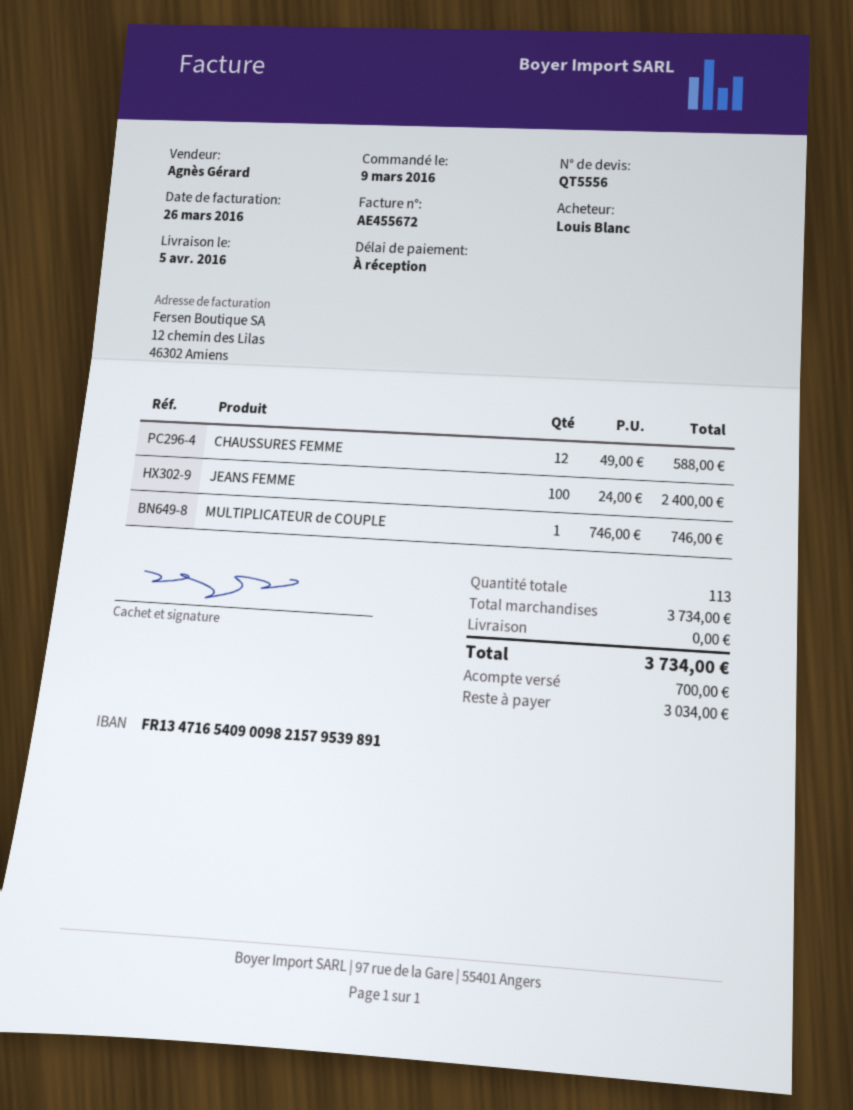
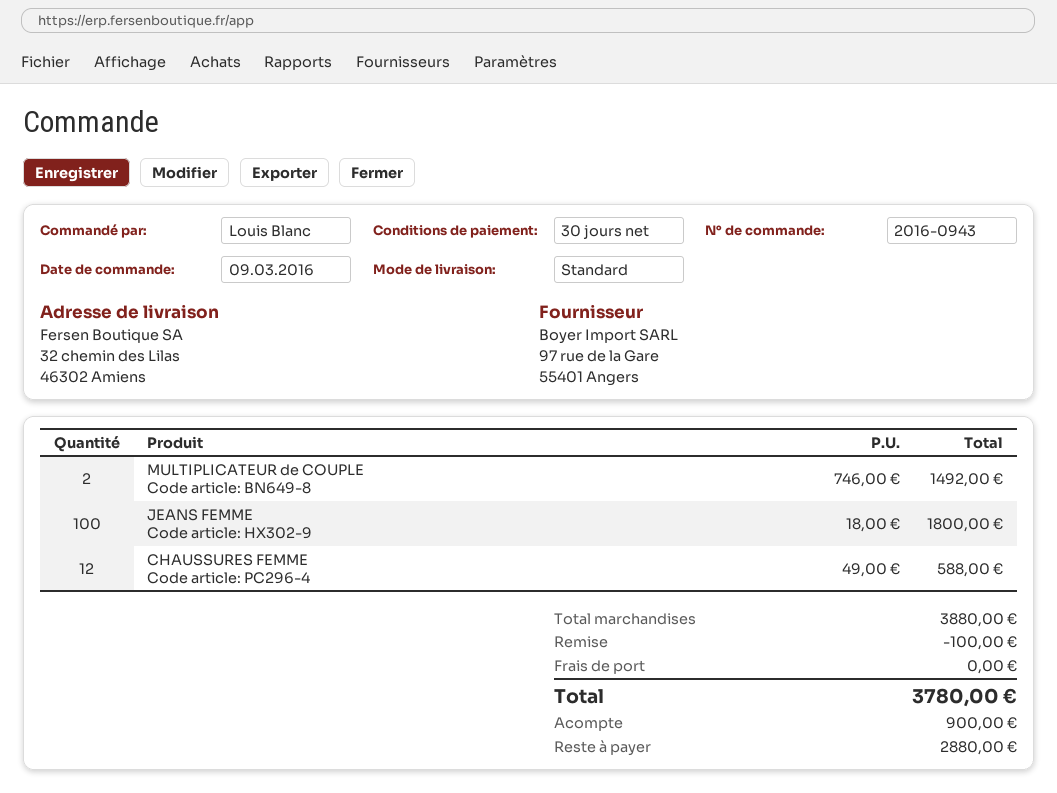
payment terms: on receipt -> 30 days
JEANS FEMME: 100 x 24.00 = 2400.00 -> 100 x 18.00 = 1800.00
MULTIPLICATEUR de COUPLE: 1 x 746.00 = 746.00 -> 2 x 746.00 = 1492.00
subtotal: 3734.00 -> 3880.00
discount: none -> 100.00
total: 3734.00 -> 3780.00
deposit: 700.00 -> 900.00
balance: 3034.00 -> 2880.00

